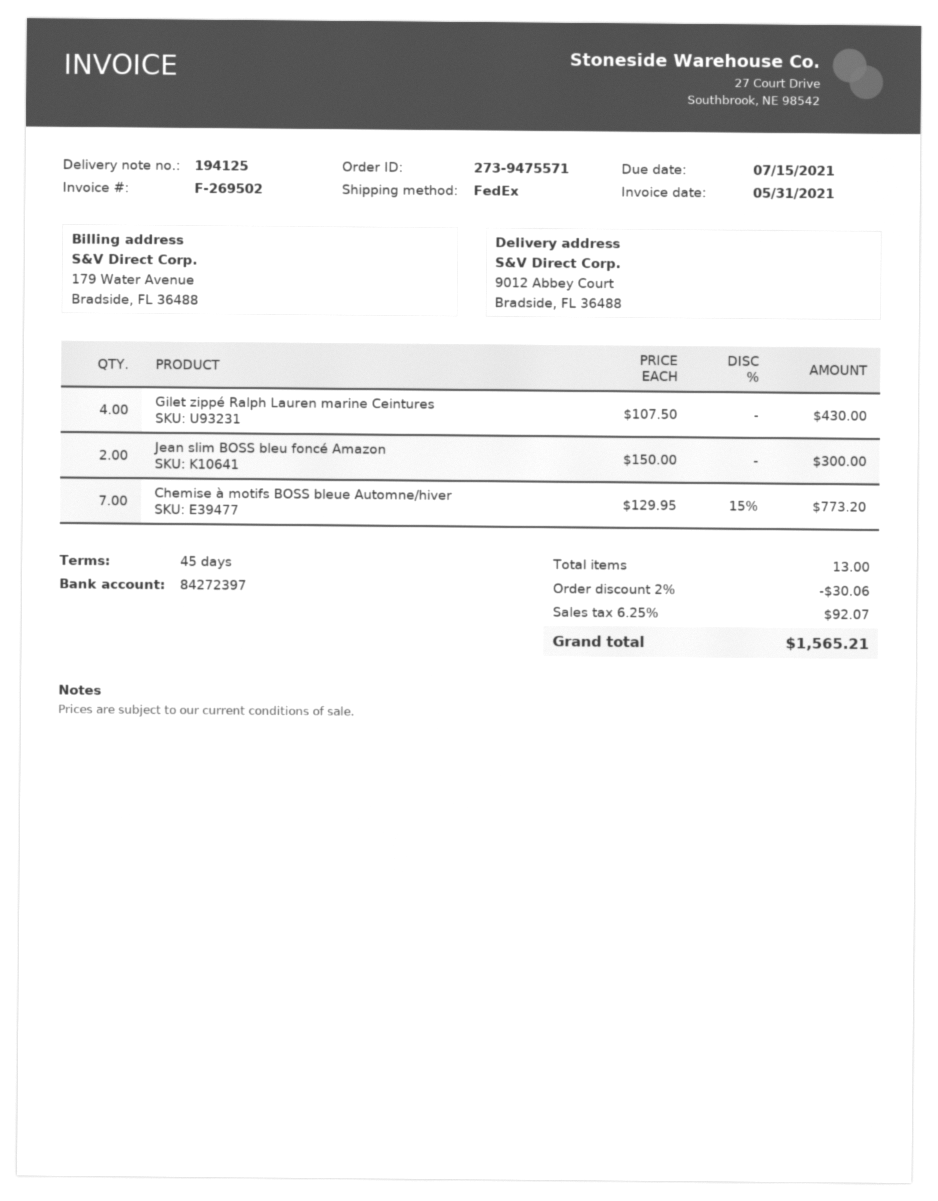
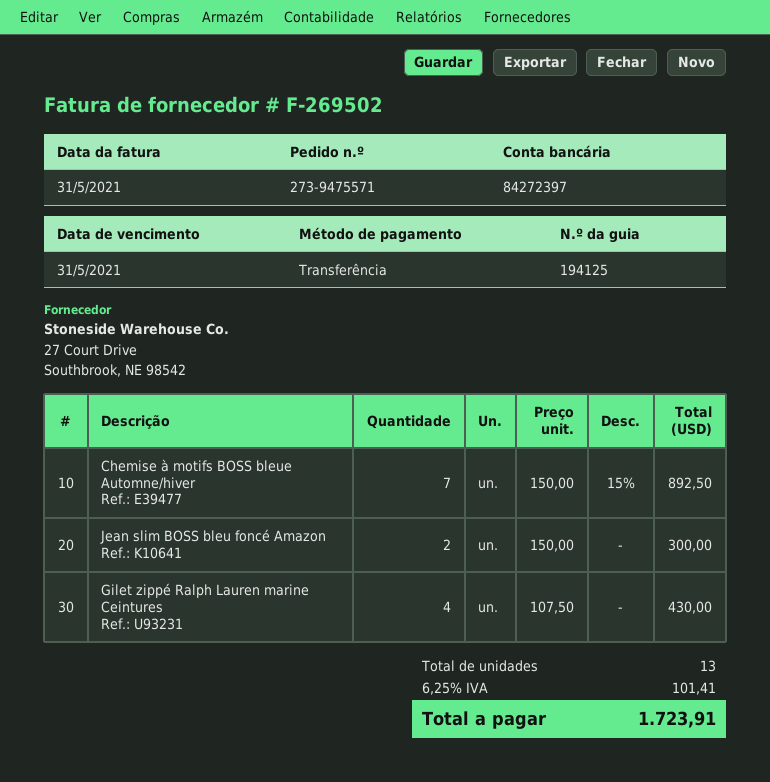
due date: 2021-07-15 -> 2021-05-31
Chemise à motifs BOSS bleue Automne/hiver: 7 x 129.95 - 15% = 773.20 -> 7 x 150.00 - 15% = 892.50
discount: 2% = 30.06 -> none
tax: 6.25% = 92.07 -> 6.25% = 101.41
total: 1565.21 -> 1723.91

